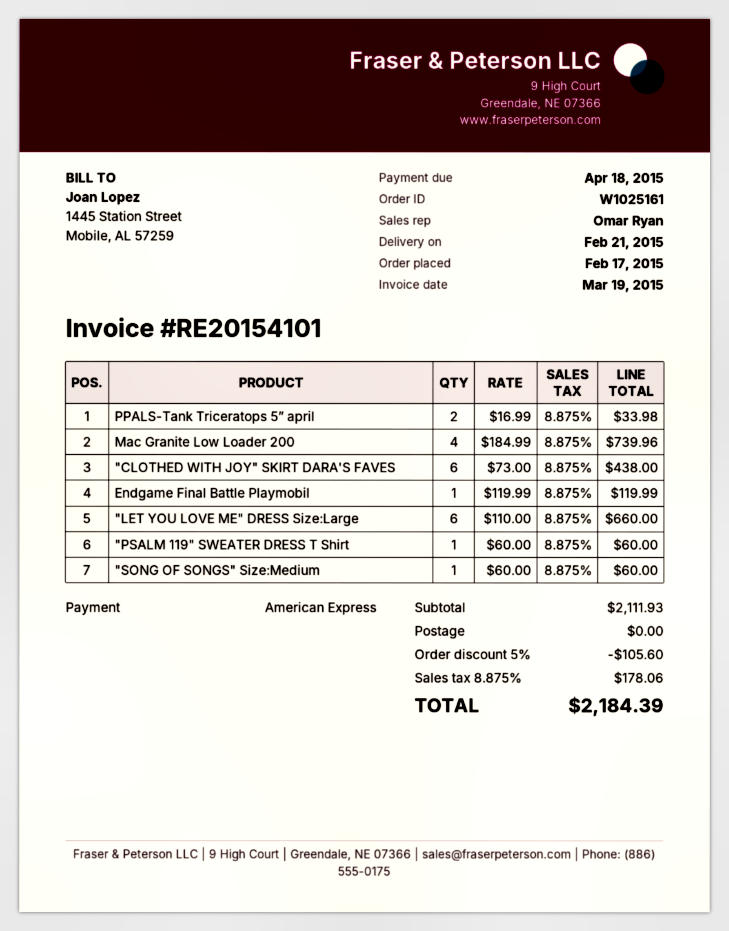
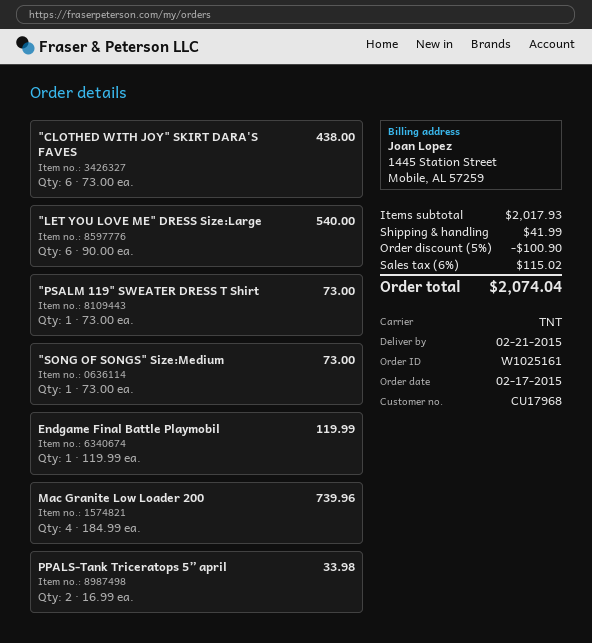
"LET YOU LOVE ME" DRESS Size:Large: 6 x 110.00 = 660.00 -> 6 x 90.00 = 540.00
"PSALM 119" SWEATER DRESS T Shirt: 1 x 60.00 = 60.00 -> 1 x 73.00 = 73.00
"SONG OF SONGS" Size:Medium: 1 x 60.00 = 60.00 -> 1 x 73.00 = 73.00
subtotal: 2111.93 -> 2017.93
discount: 5% = 105.60 -> 5% = 100.90
shipping: 0.00 -> 41.99
tax: 8.875% = 178.06 -> 6% = 115.02
total: 2184.39 -> 2074.04

